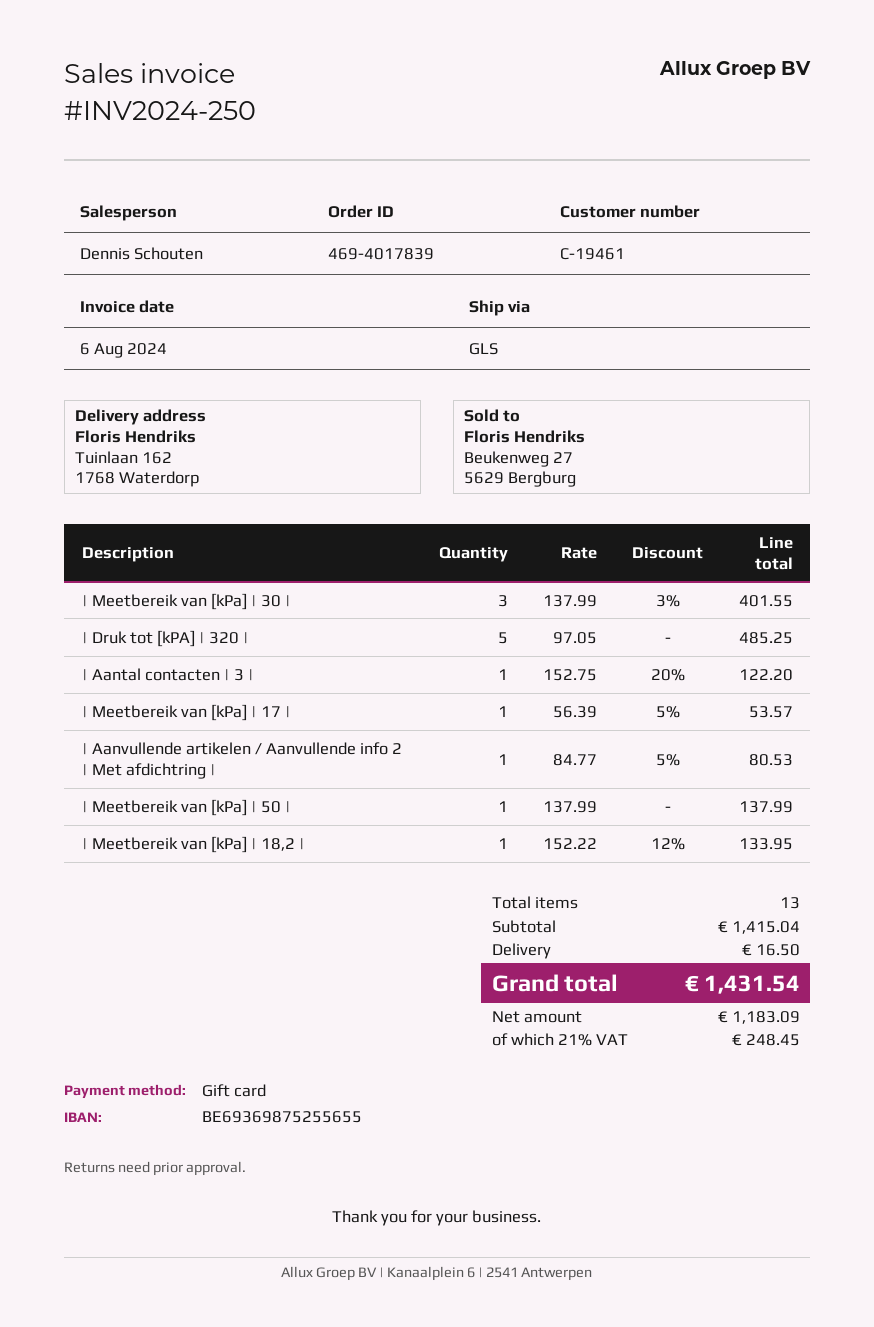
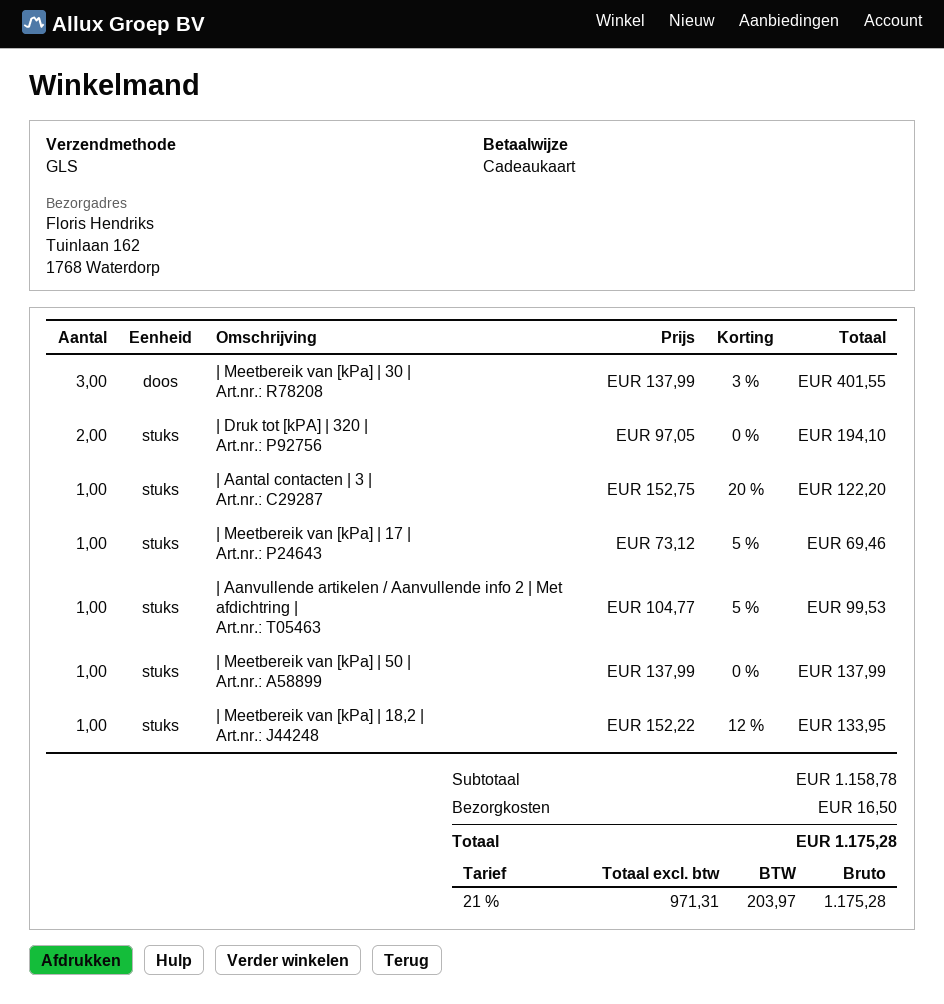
| Druk tot [kPA] | 320 |: 5 x 97.05 = 485.25 -> 2 x 97.05 = 194.10
| Meetbereik van [kPa] | 17 |: 1 x 56.39 - 5% = 53.57 -> 1 x 73.12 - 5% = 69.46
| Aanvullende artikelen / Aanvullende info 2 | Met afdichtring |: 1 x 84.77 - 5% = 80.53 -> 1 x 104.77 - 5% = 99.53
subtotal: 1415.04 -> 1158.78
net: 1183.09 -> 971.31
tax: 21% = 248.45 -> 21% = 203.97
total: 1431.54 -> 1175.28

